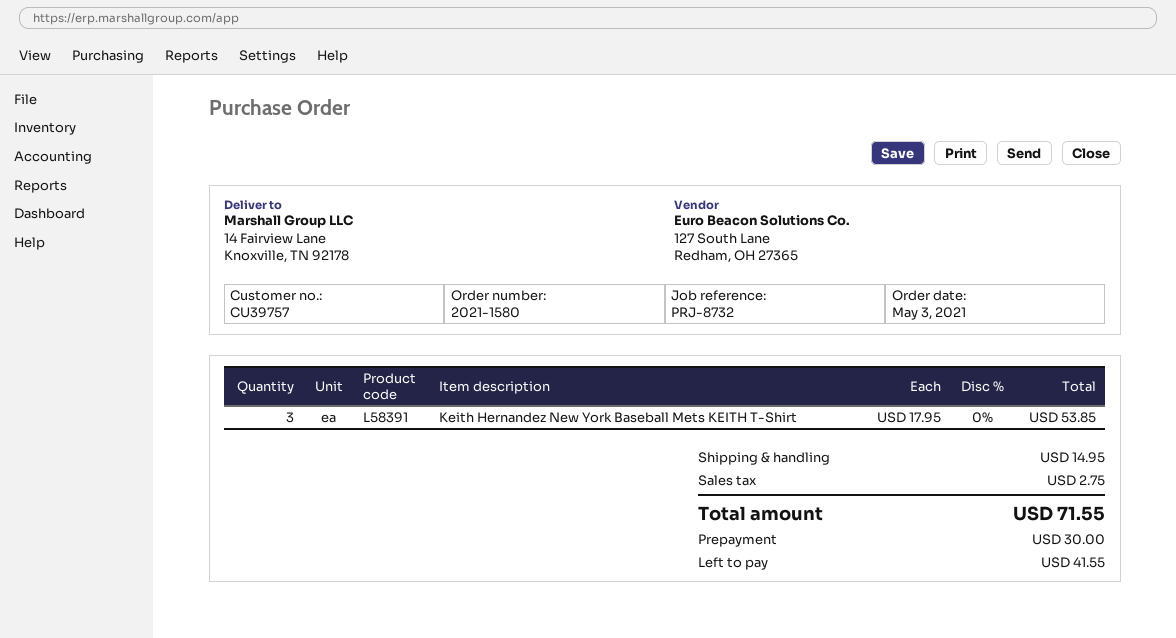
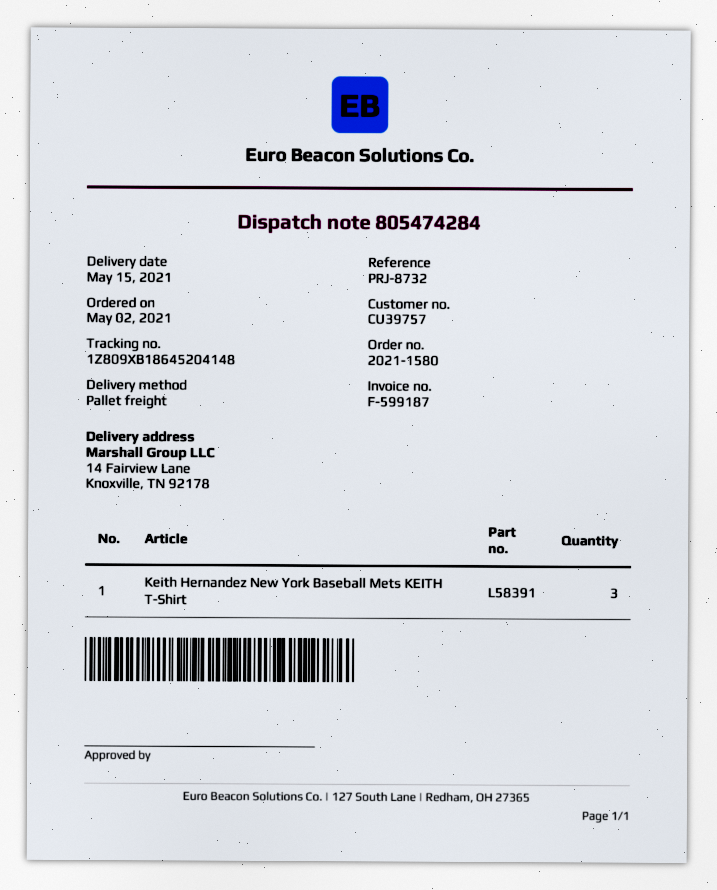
order date: 2021-05-03 -> 2021-05-02

